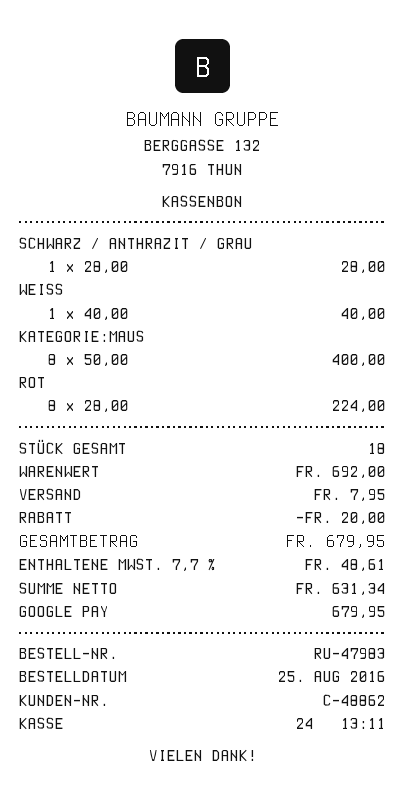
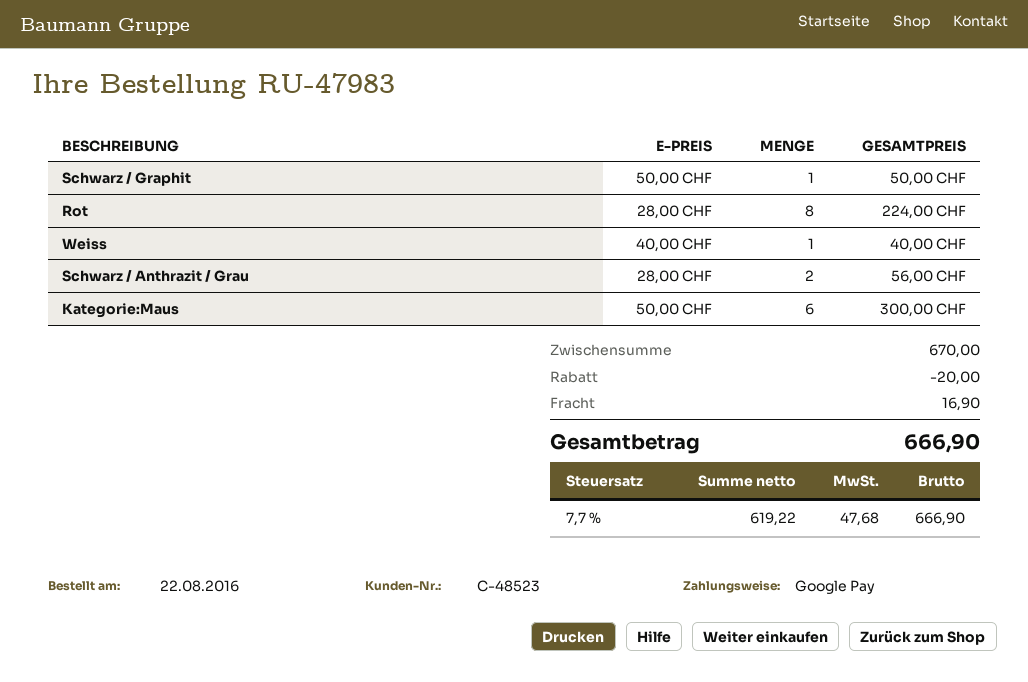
order date: 2016-08-25 -> 2016-08-22
customer number: C-48862 -> C-48523
SCHWARZ / ANTHRAZIT / GRAU: 1 x 28.00 = 28.00 -> 2 x 28.00 = 56.00
KATEGORIE:MAUS: 8 x 50.00 = 400.00 -> 6 x 50.00 = 300.00
Schwarz / Graphit: none -> 1 x 50.00 = 50.00
subtotal: 692.00 -> 670.00
shipping: 7.95 -> 16.90
net: 631.34 -> 619.22
tax: 7.7% = 48.61 -> 7.7% = 47.68
total: 679.95 -> 666.90

